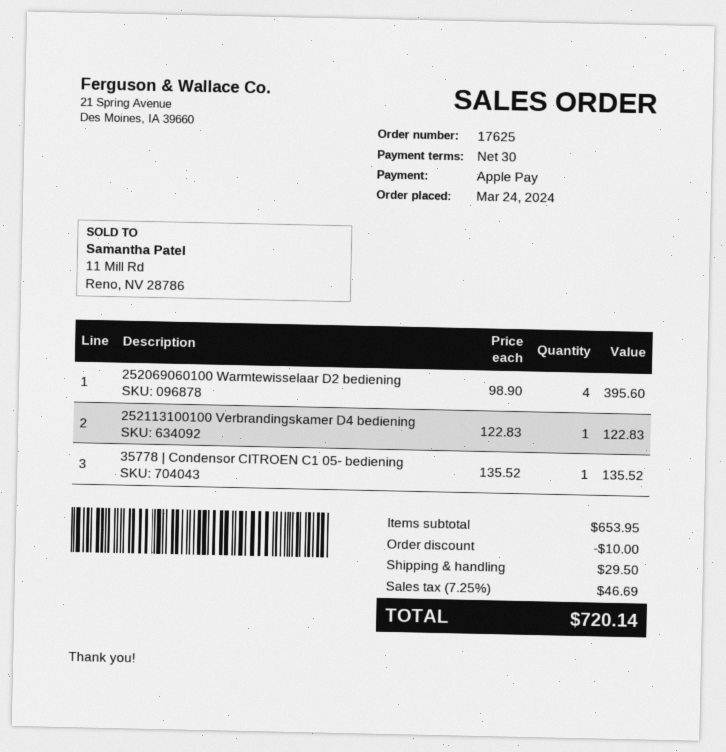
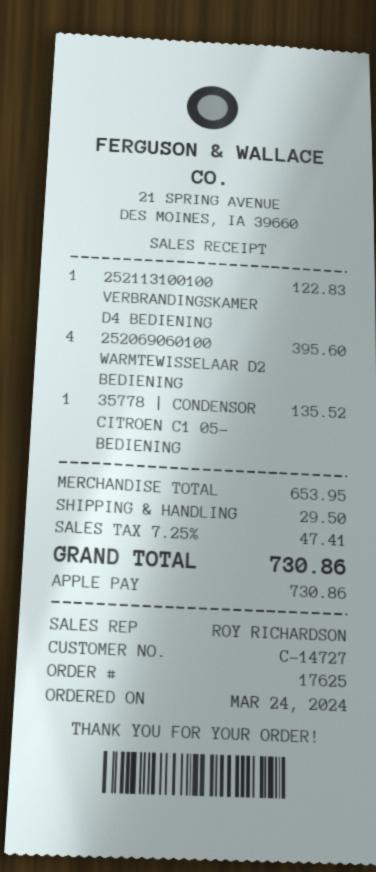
discount: 10.00 -> none
tax: 7.25% = 46.69 -> 7.25% = 47.41
total: 720.14 -> 730.86

